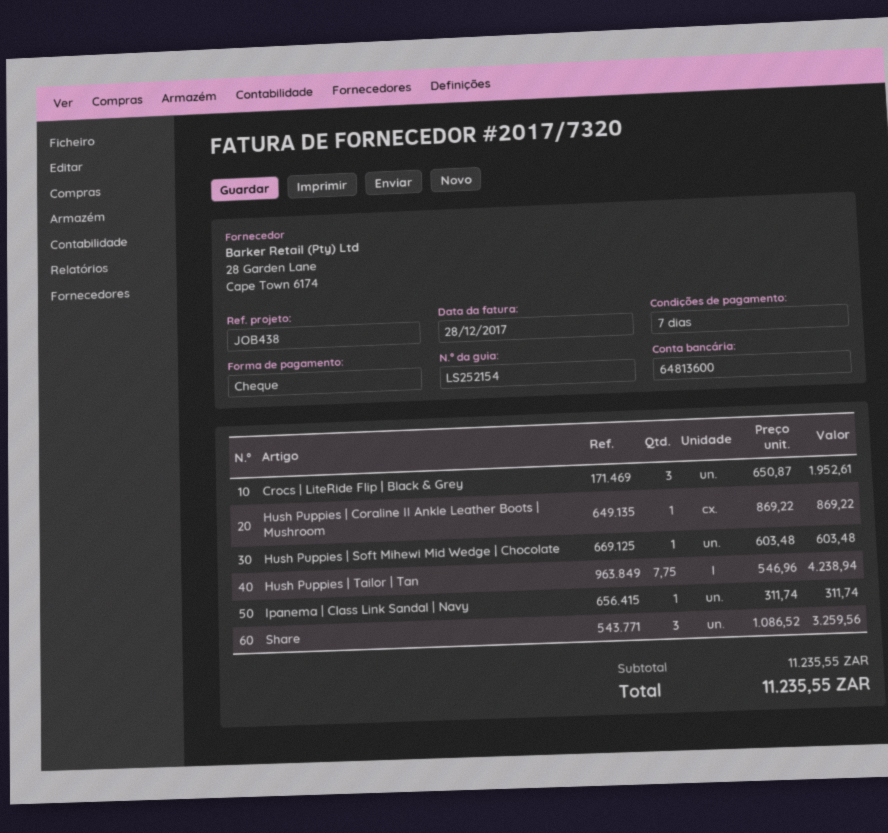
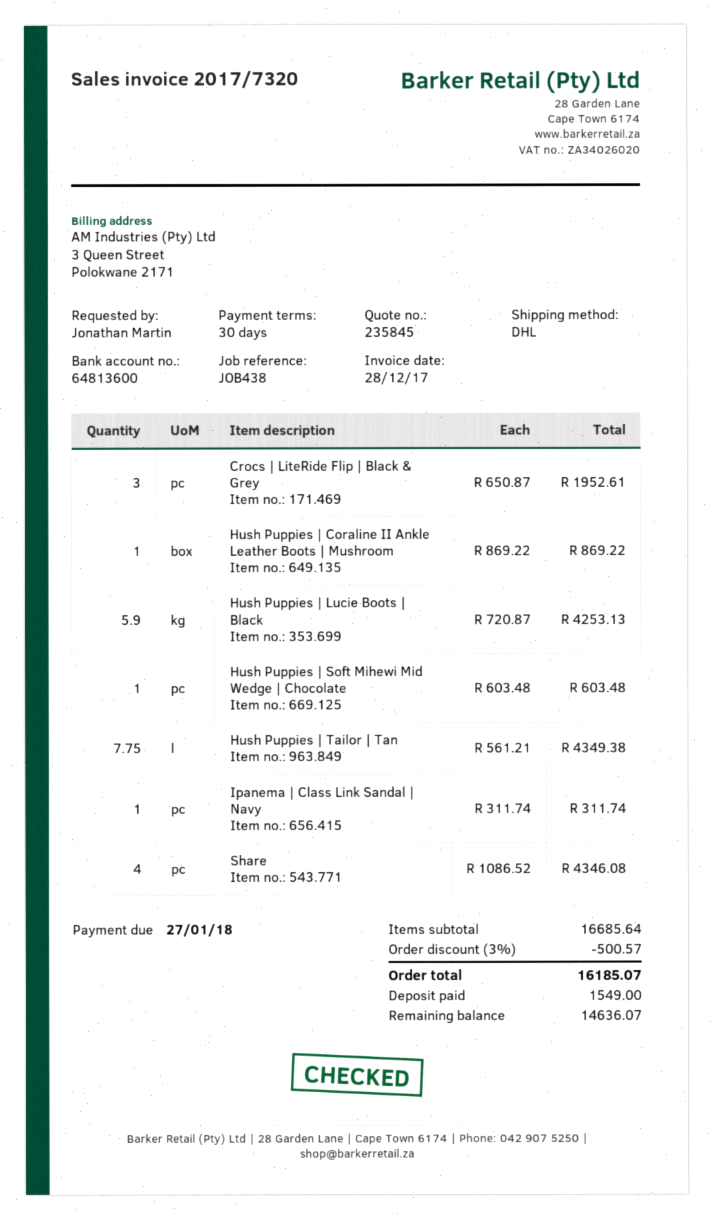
payment terms: 7 days -> 30 days
Hush Puppies | Tailor | Tan: 7.75 x 546.96 = 4238.94 -> 7.75 x 561.21 = 4349.38
Share: 3 x 1086.52 = 3259.56 -> 4 x 1086.52 = 4346.08
Hush Puppies | Lucie Boots | Black: none -> 5.9 x 720.87 = 4253.13
subtotal: 11235.55 -> 16685.64
discount: none -> 3% = 500.57
total: 11235.55 -> 16185.07

